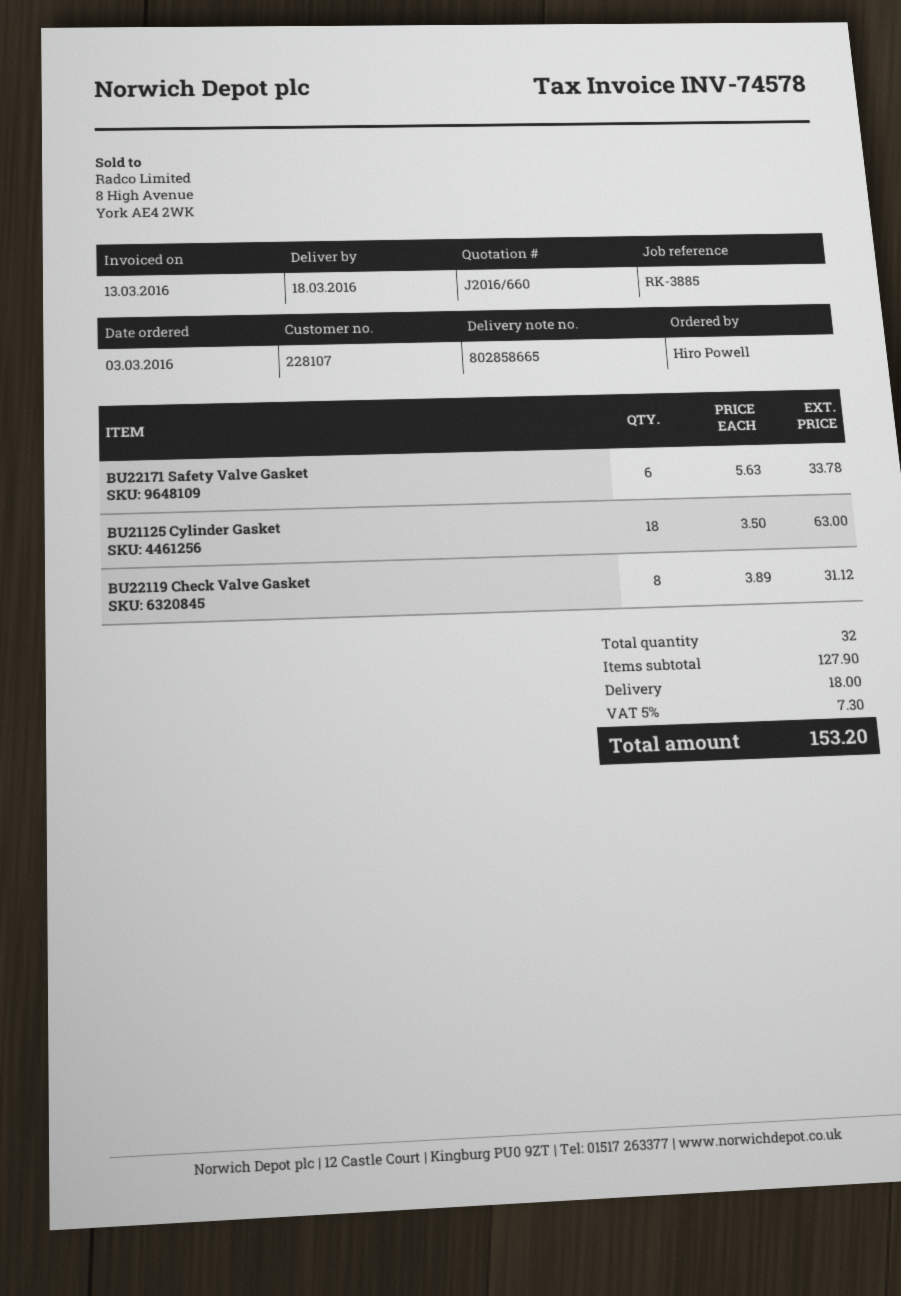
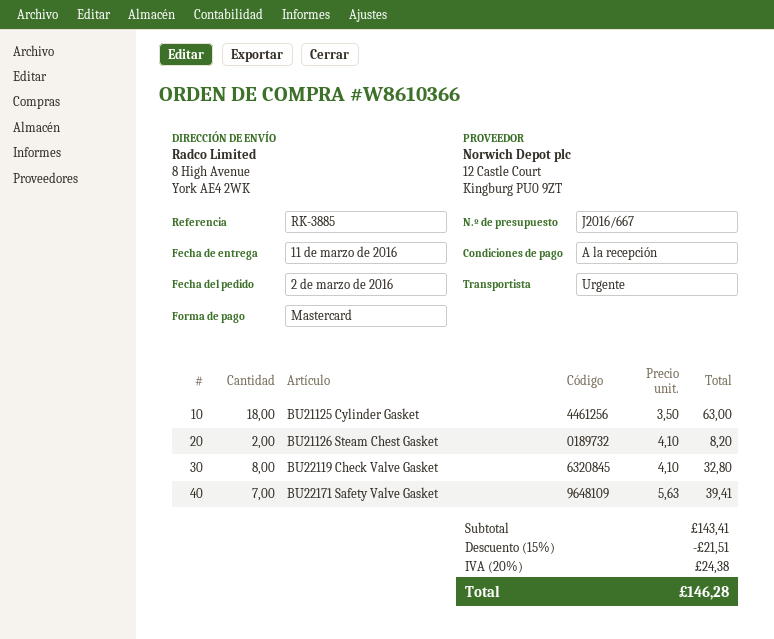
quote number: J2016/660 -> J2016/667
order date: 2016-03-03 -> 2016-03-02
delivery date: 2016-03-18 -> 2016-03-11
BU22171 Safety Valve Gasket: 6 x 5.63 = 33.78 -> 7 x 5.63 = 39.41
BU22119 Check Valve Gasket: 8 x 3.89 = 31.12 -> 8 x 4.10 = 32.80
BU21126 Steam Chest Gasket: none -> 2 x 4.10 = 8.20
subtotal: 127.90 -> 143.41
discount: none -> 15% = 21.51
shipping: 18.00 -> none
tax: 5% = 7.30 -> 20% = 24.38
total: 153.20 -> 146.28

